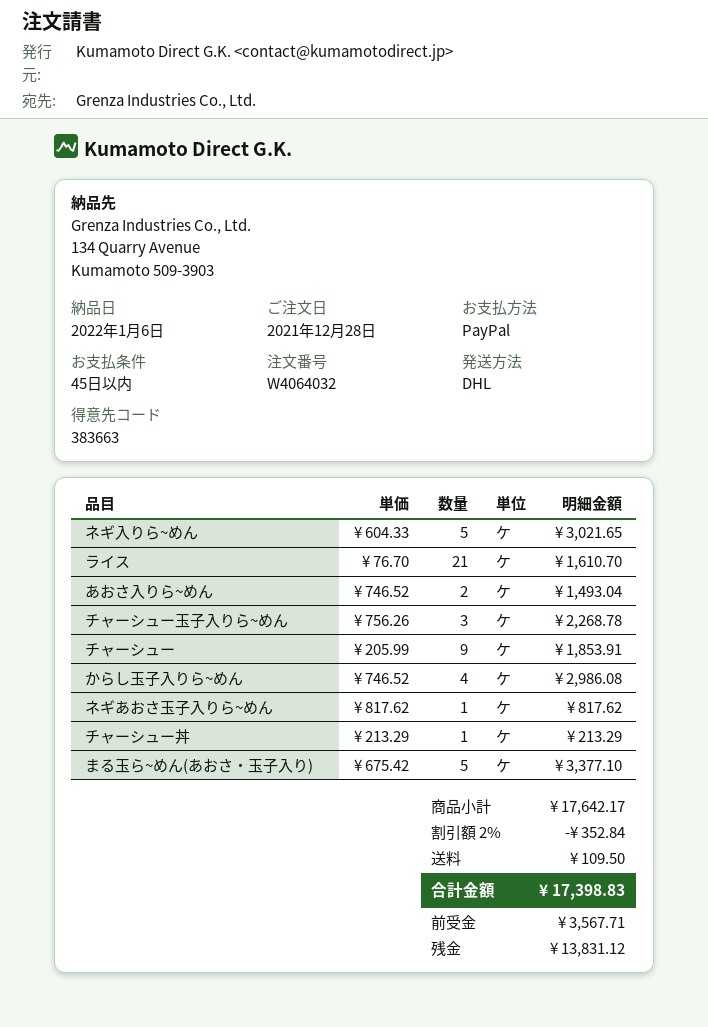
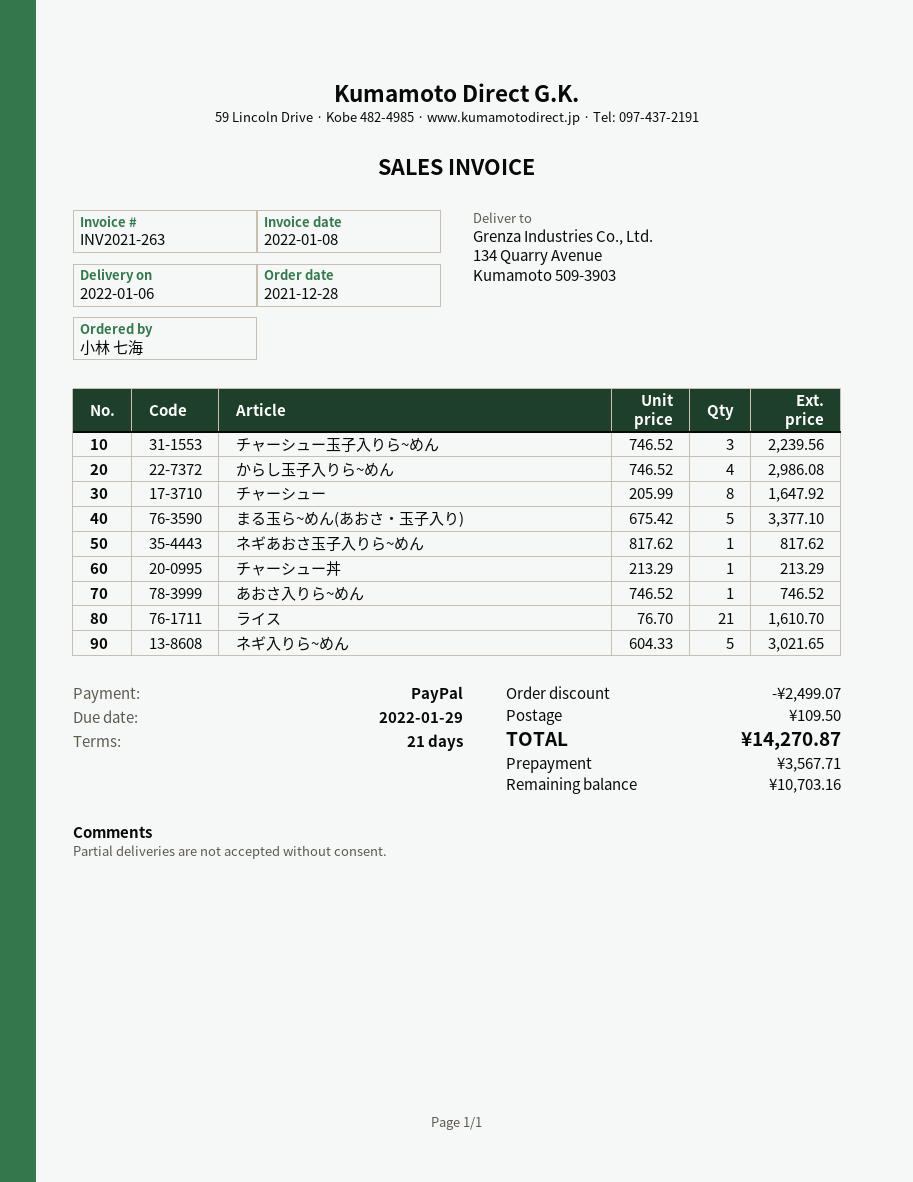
payment terms: 45 days -> 21 days
あおさ入りら~めん: 2 x 746.52 = 1493.04 -> 1 x 746.52 = 746.52
チャーシュー玉子入りら~めん: 3 x 756.26 = 2268.78 -> 3 x 746.52 = 2239.56
チャーシュー: 9 x 205.99 = 1853.91 -> 8 x 205.99 = 1647.92
discount: 352.84 -> 2499.07
total: 17398.83 -> 14270.87
balance: 13831.12 -> 10703.16

